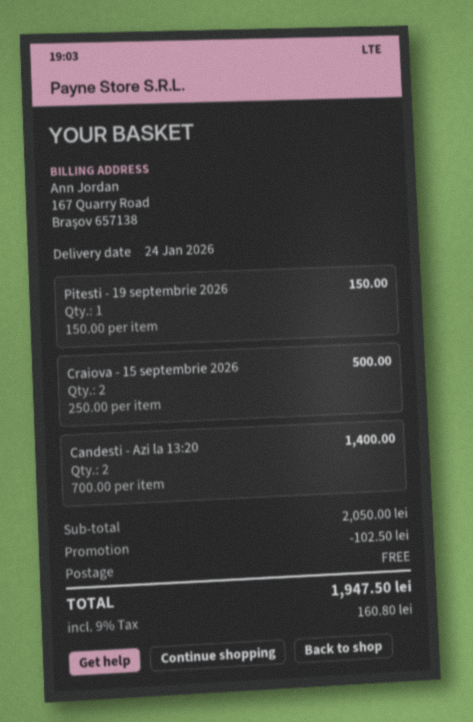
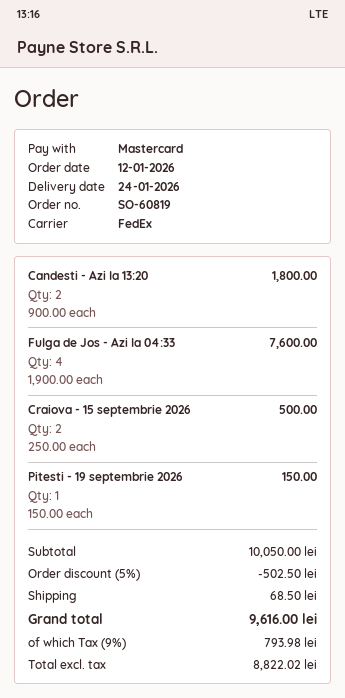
Candesti - Azi la 13:20: 2 x 700.00 = 1400.00 -> 2 x 900.00 = 1800.00
Fulga de Jos - Azi la 04:33: none -> 4 x 1900.00 = 7600.00
subtotal: 2050.00 -> 10050.00
discount: 102.50 -> 502.50
shipping: 0.00 -> 68.50
tax: 9% = 160.80 -> 9% = 793.98
total: 1947.50 -> 9616.00

